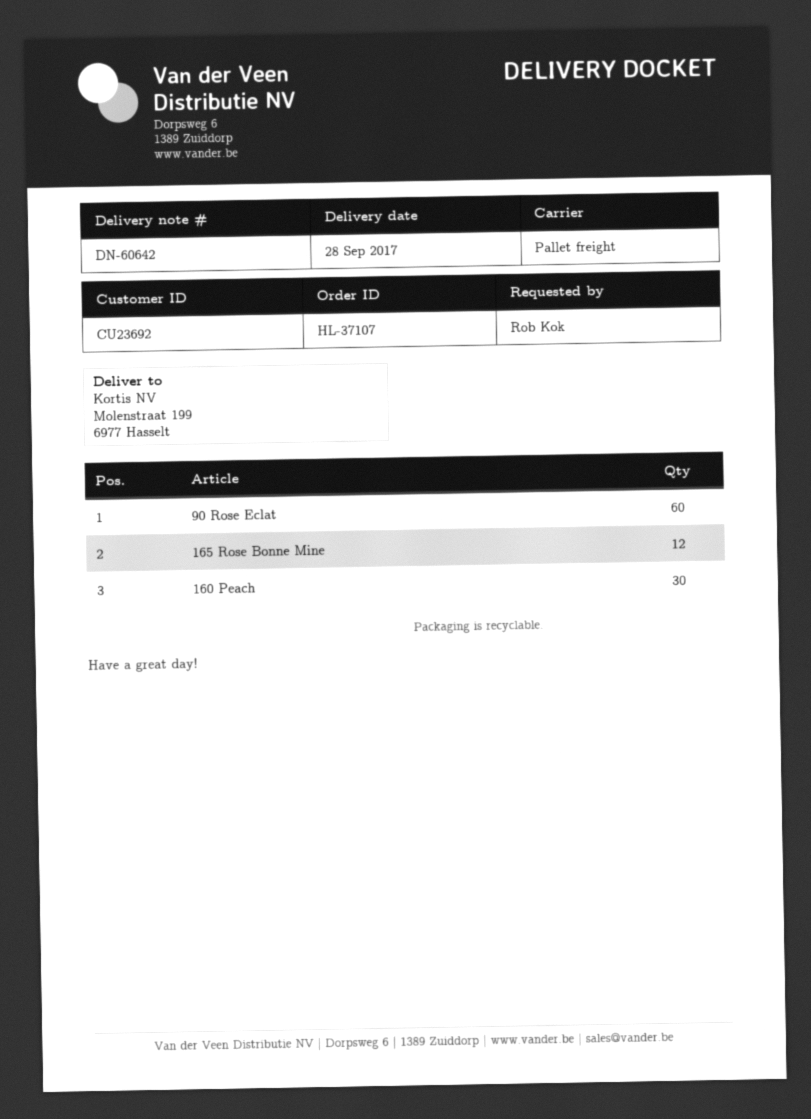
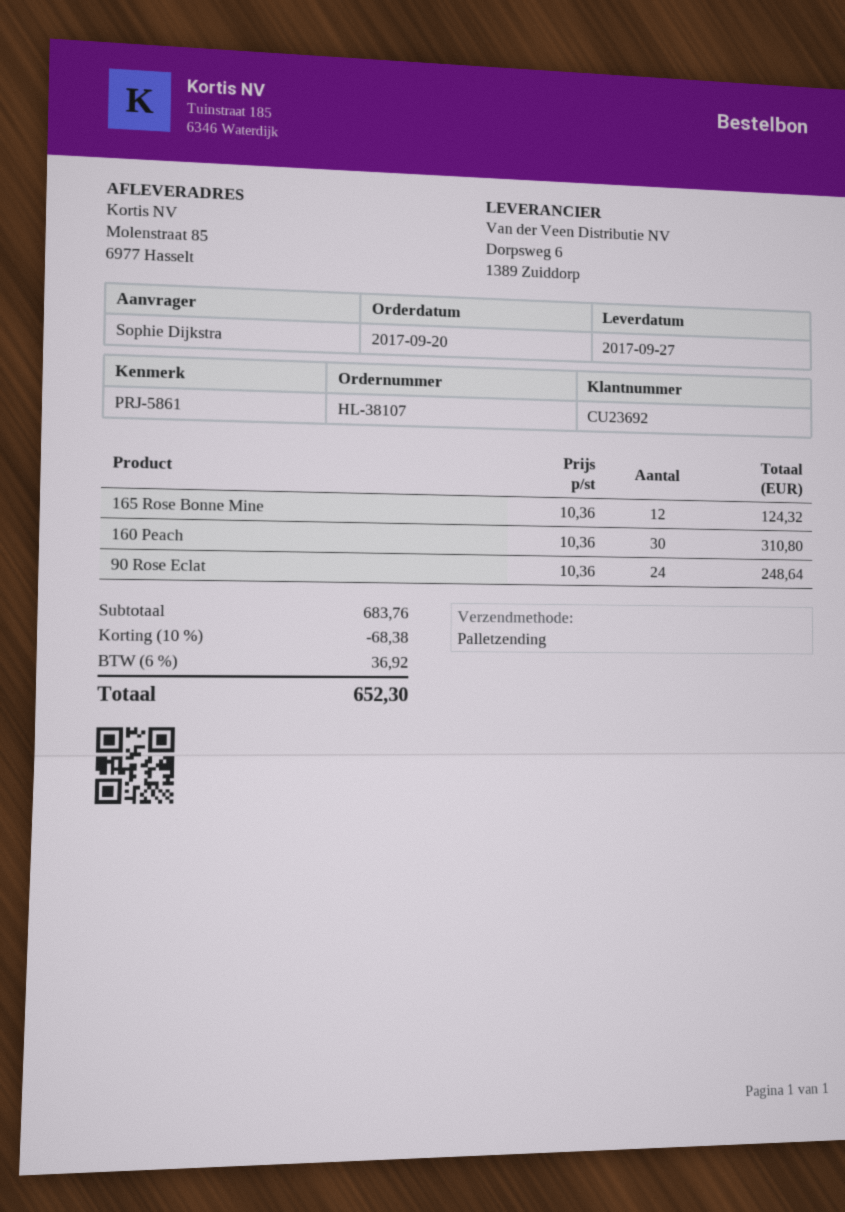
order number: HL-37107 -> HL-38107
delivery date: 2017-09-28 -> 2017-09-27
ordered by: Rob Kok -> Sophie Dijkstra
ship to: Molenstraat 199, 6977 Hasselt -> Molenstraat 85, 6977 Hasselt
90 Rose Eclat: 60 -> 24

